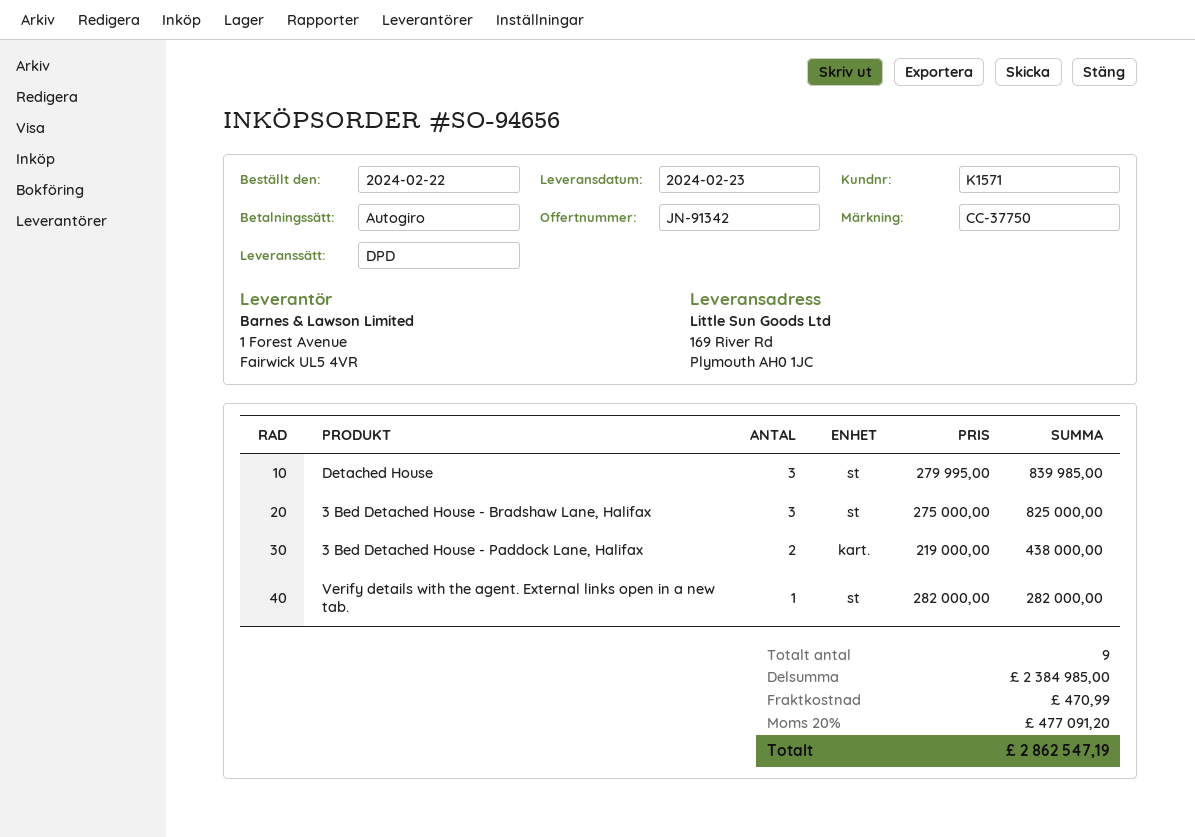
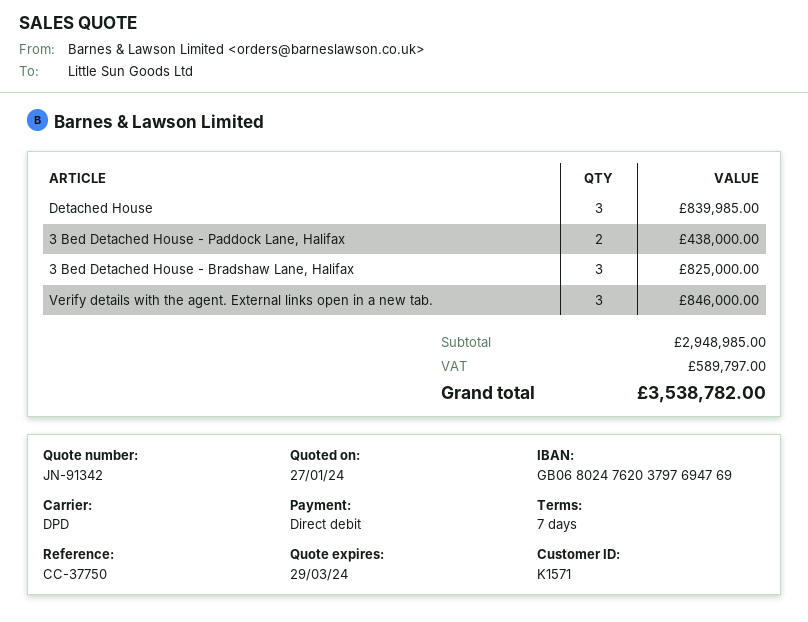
Verify details with the agent. External links open in a new tab.: 1 for 282000.00 -> 3 for 846000.00
subtotal: 2384985.00 -> 2948985.00
shipping: 470.99 -> none
tax: 477091.20 -> 589797.00
total: 2862547.19 -> 3538782.00

